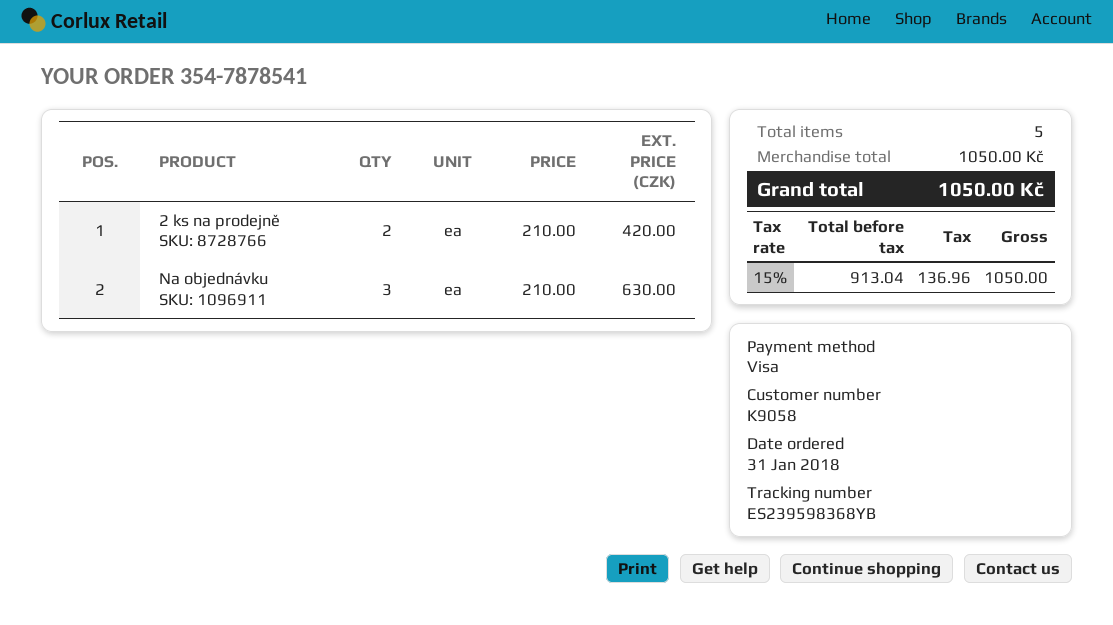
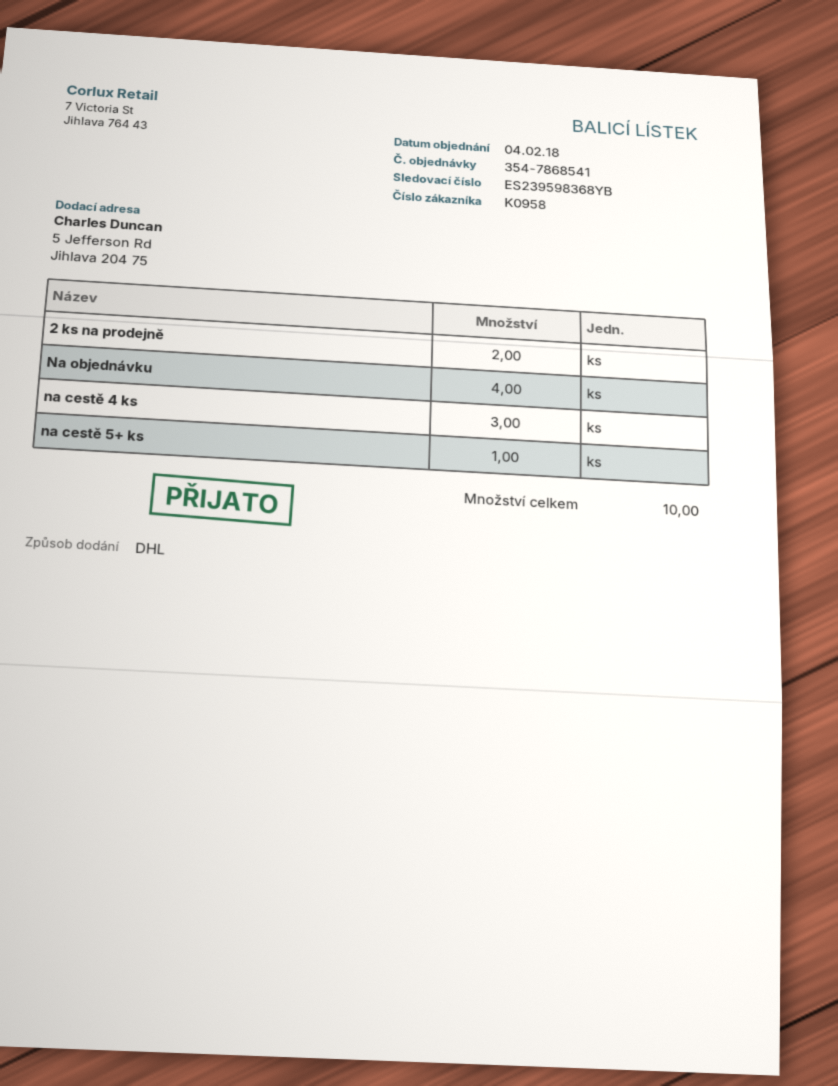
order number: 354-7878541 -> 354-7868541
order date: 2018-01-31 -> 2018-02-04
customer number: K9058 -> K0958
Na objednávku: 3 -> 4
na cestě 4 ks: none -> 3
na cestě 5+ ks: none -> 1
total quantity: 5 -> 10

